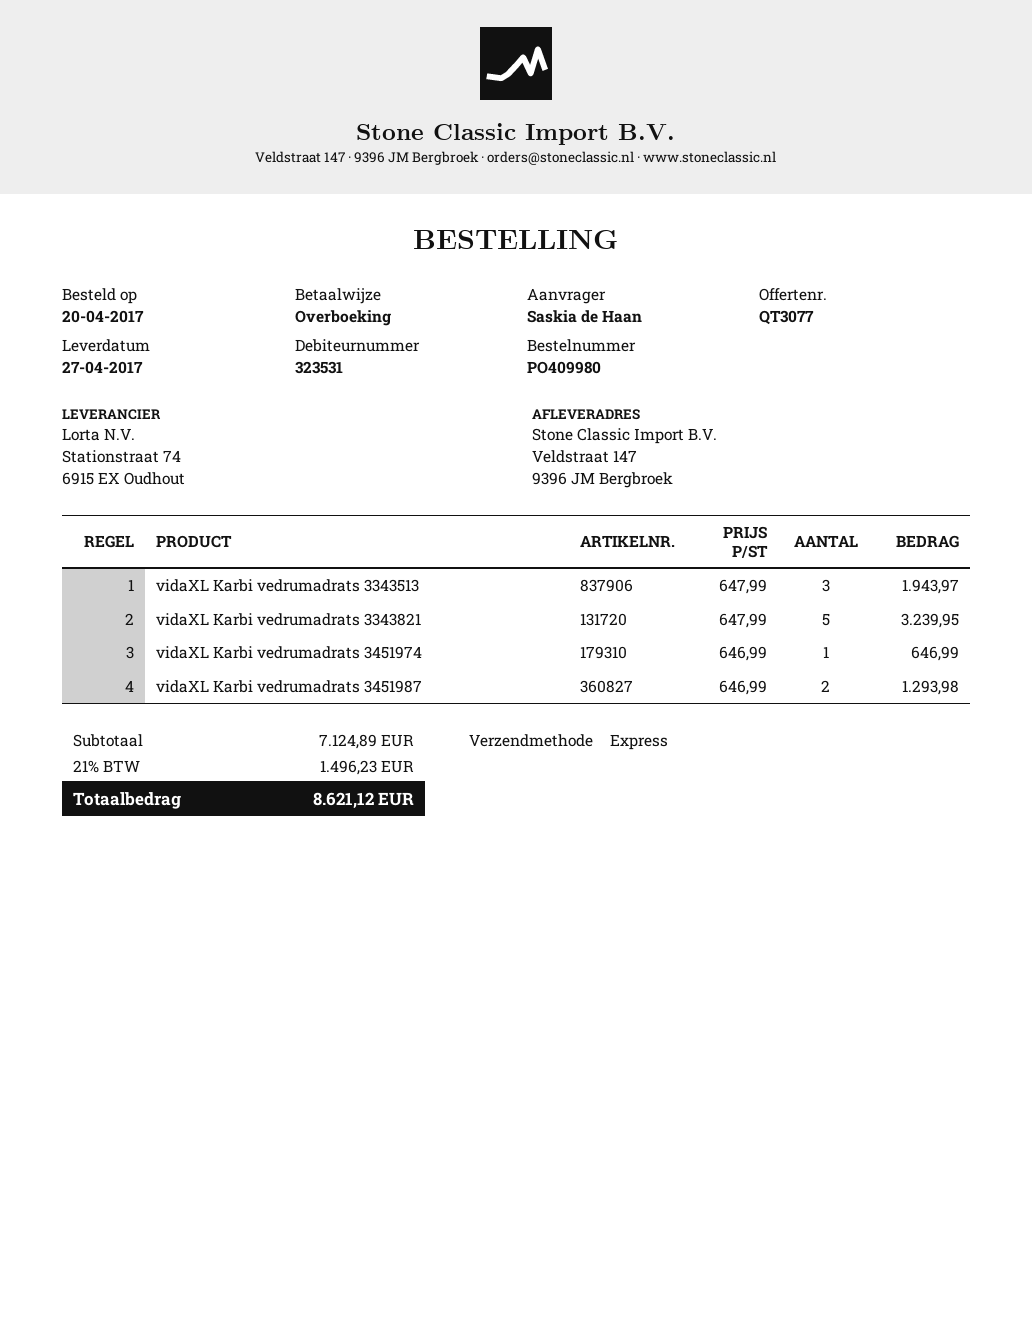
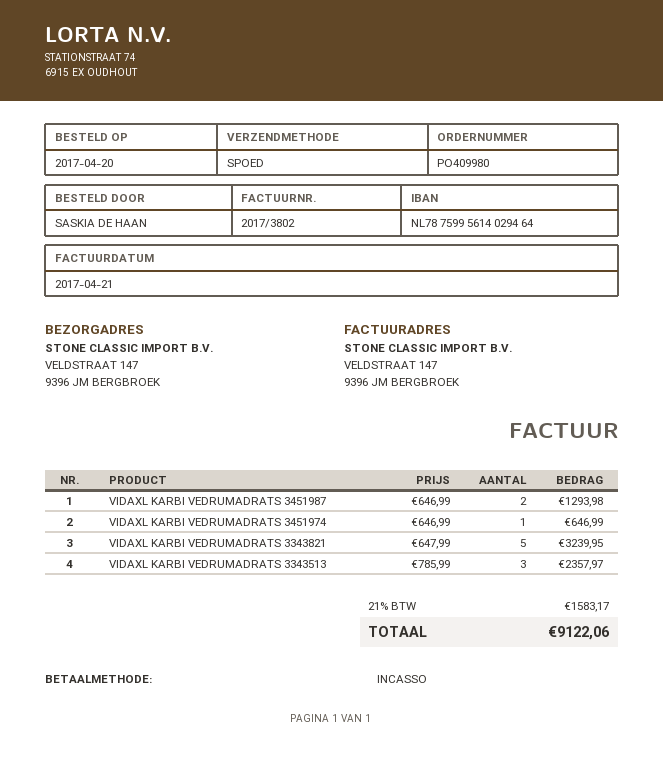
payment method: bank transfer -> direct debit
vidaXL Karbi vedrumadrats 3343513: 3 x 647.99 = 1943.97 -> 3 x 785.99 = 2357.97
tax: 21% = 1496.23 -> 21% = 1583.17
total: 8621.12 -> 9122.06

